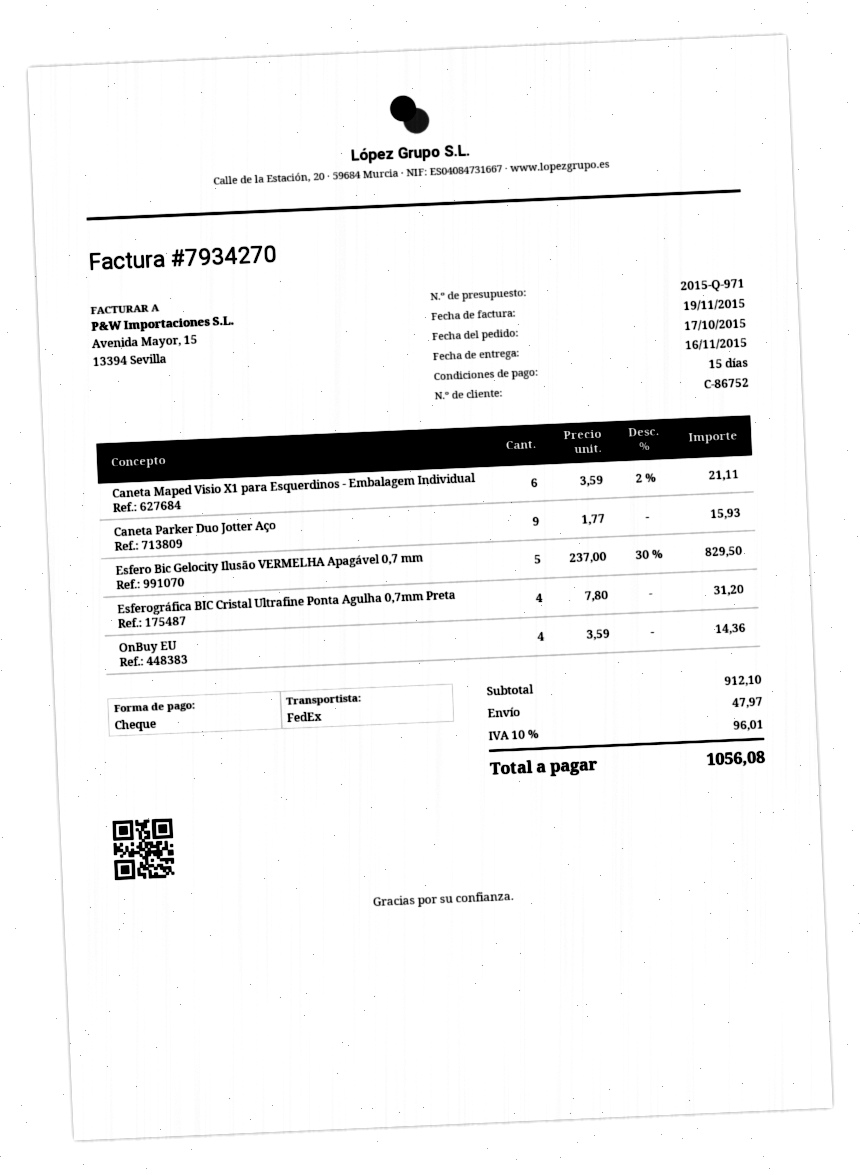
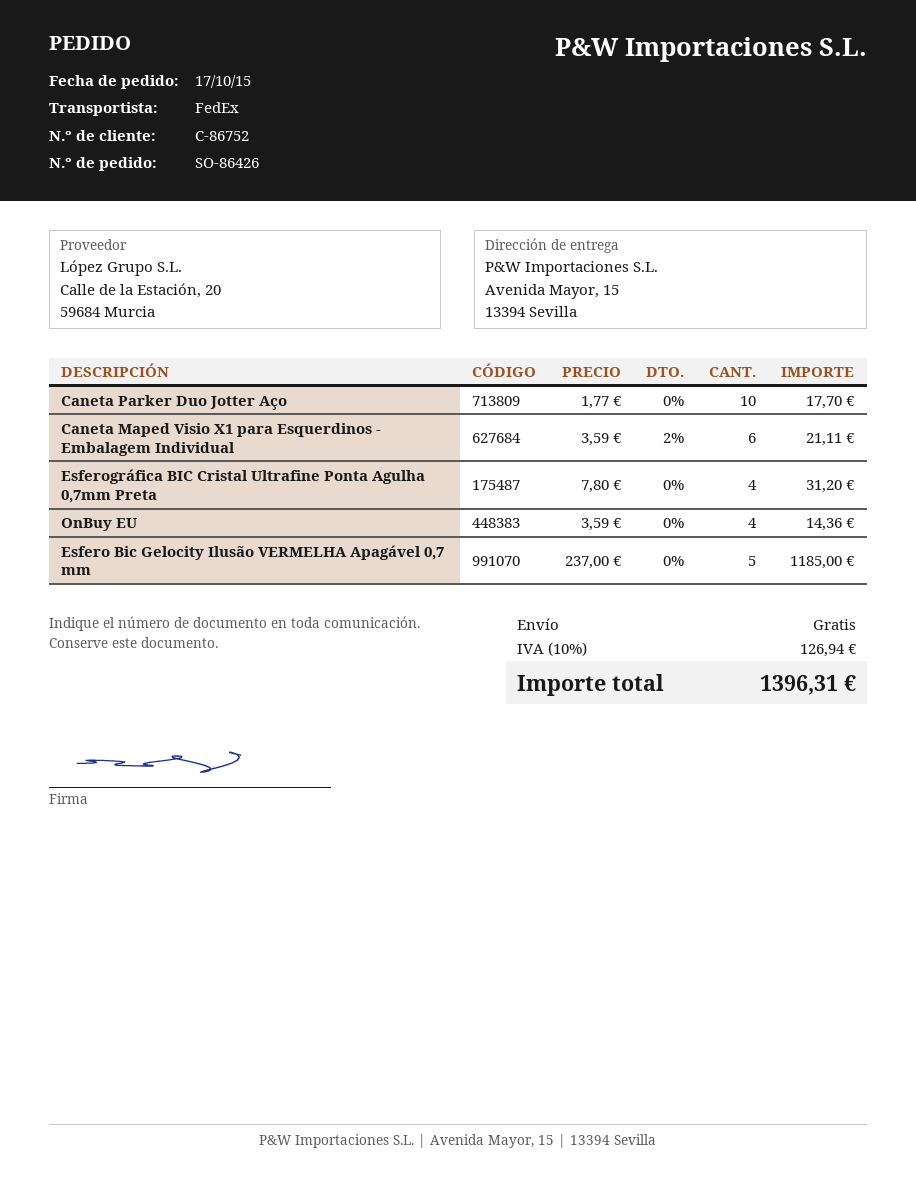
Caneta Parker Duo Jotter Aço: 9 x 1.77 = 15.93 -> 10 x 1.77 = 17.70
Esfero Bic Gelocity Ilusão VERMELHA Apagável 0,7 mm: 5 x 237.00 - 30% = 829.50 -> 5 x 237.00 = 1185.00
shipping: 47.97 -> 0.00
tax: 10% = 96.01 -> 10% = 126.94
total: 1056.08 -> 1396.31

